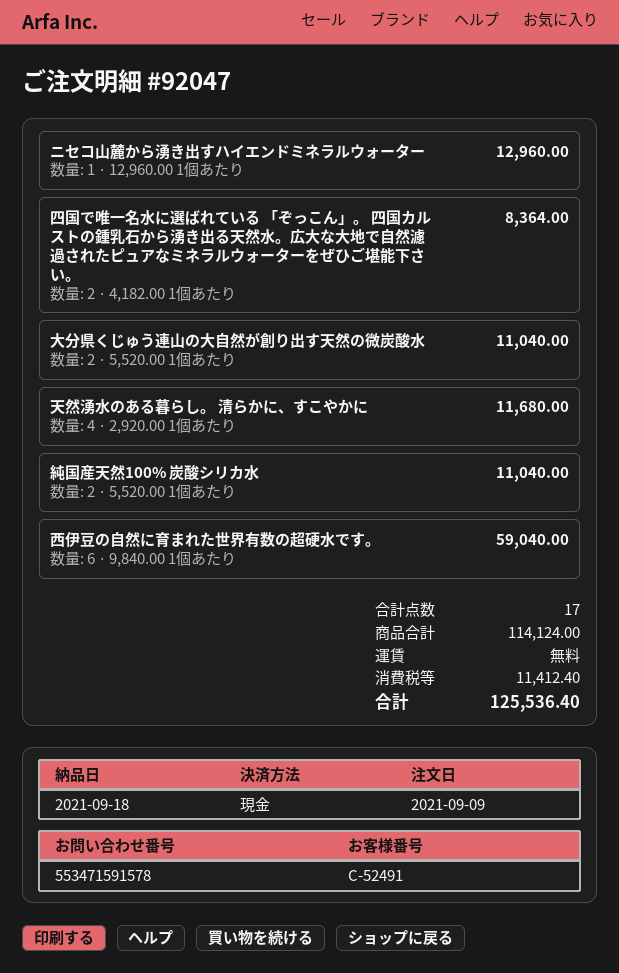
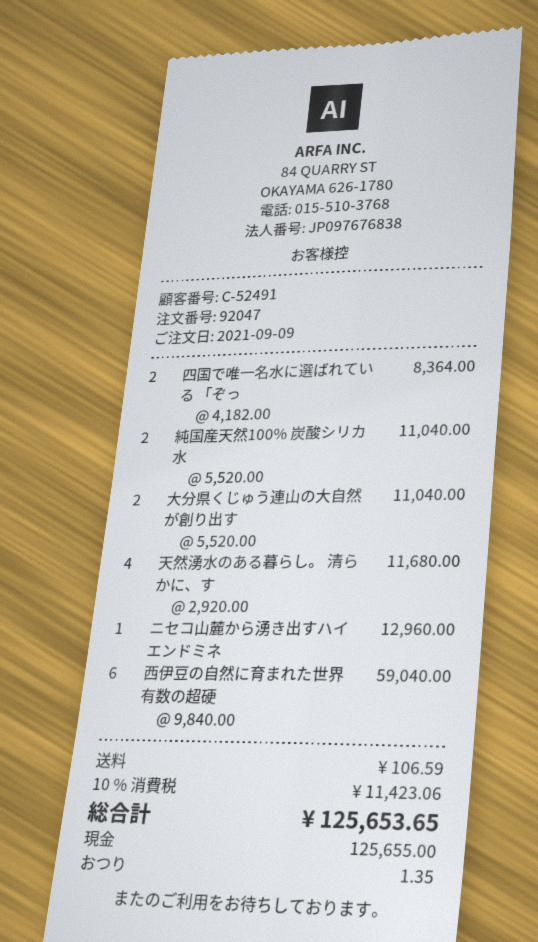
shipping: 0.00 -> 106.59
tax: 11412.40 -> 11423.06
total: 125536.40 -> 125653.65

